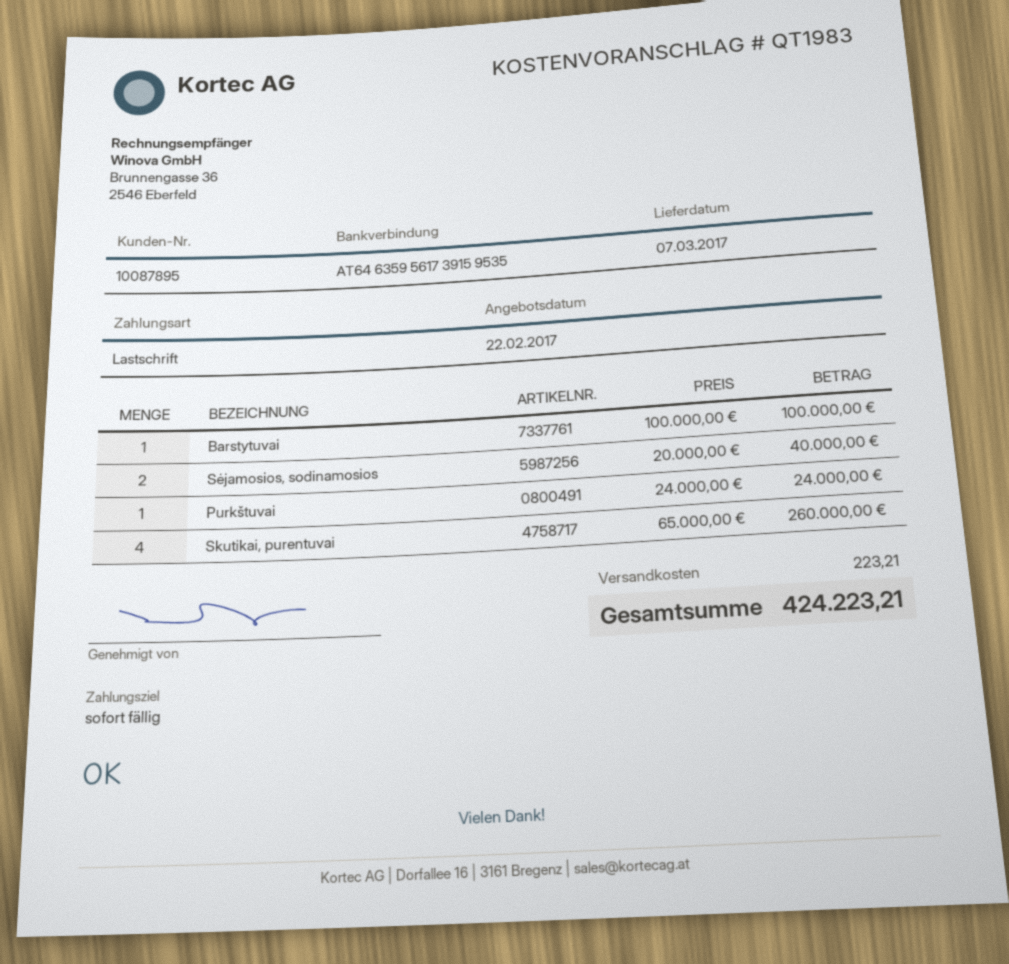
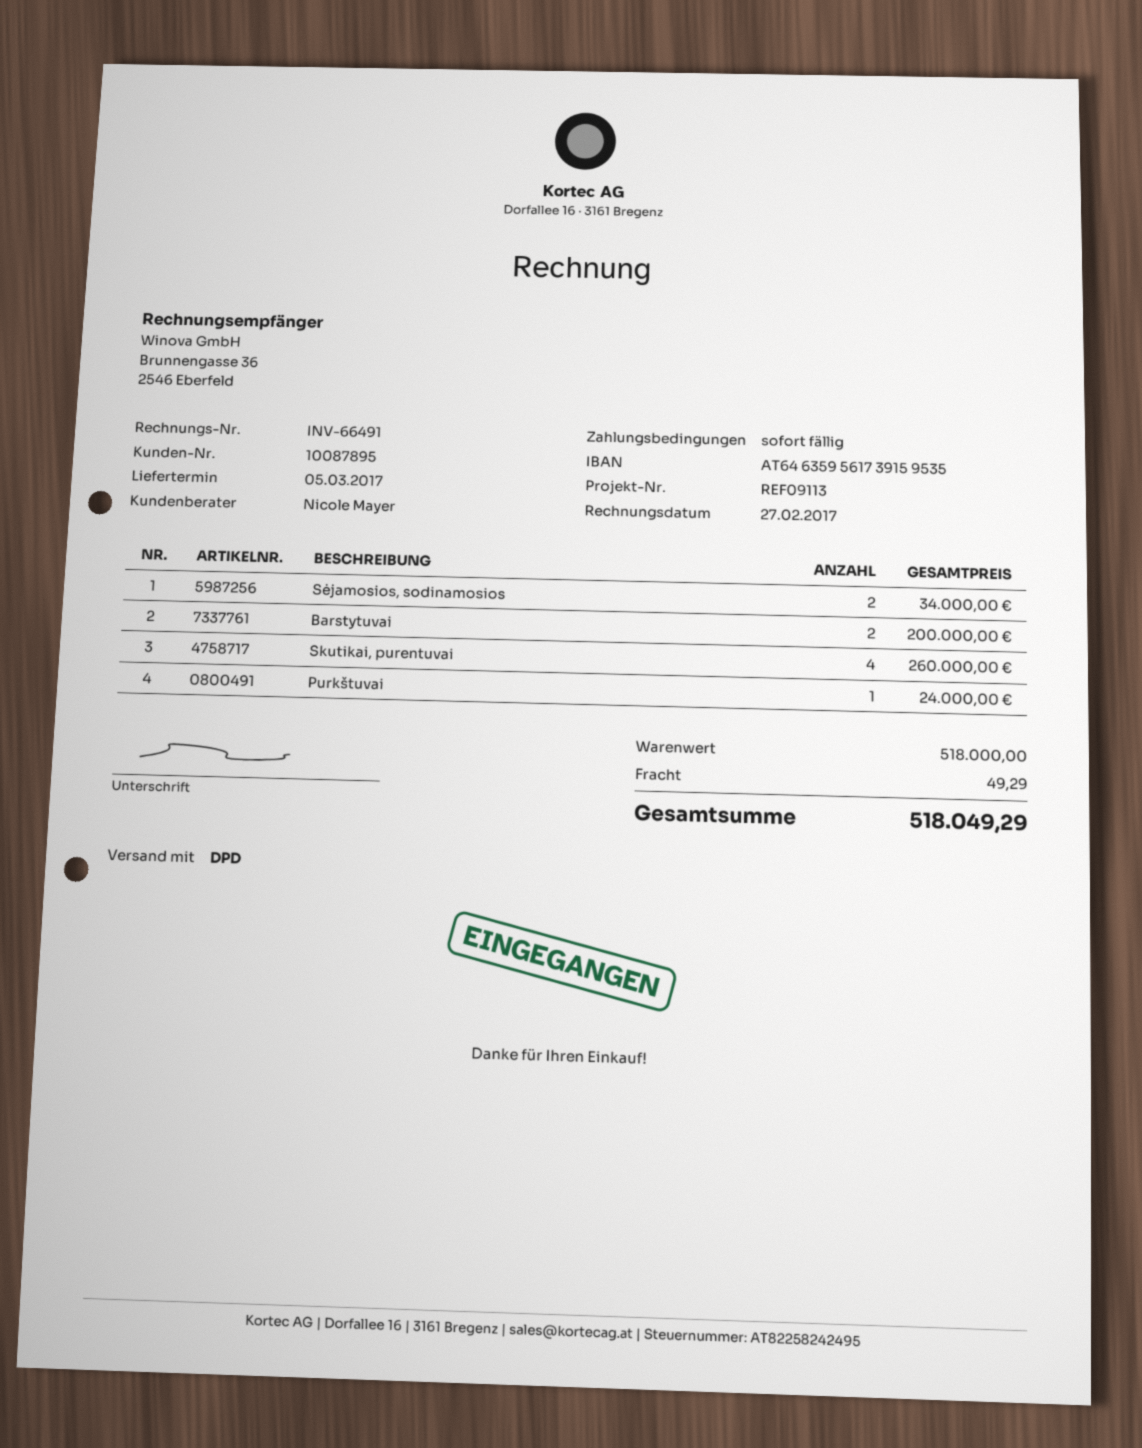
delivery date: 2017-03-07 -> 2017-03-05
Barstytuvai: 1 for 100000.00 -> 2 for 200000.00
Sėjamosios, sodinamosios: 2 for 40000.00 -> 2 for 34000.00
shipping: 223.21 -> 49.29
total: 424223.21 -> 518049.29

